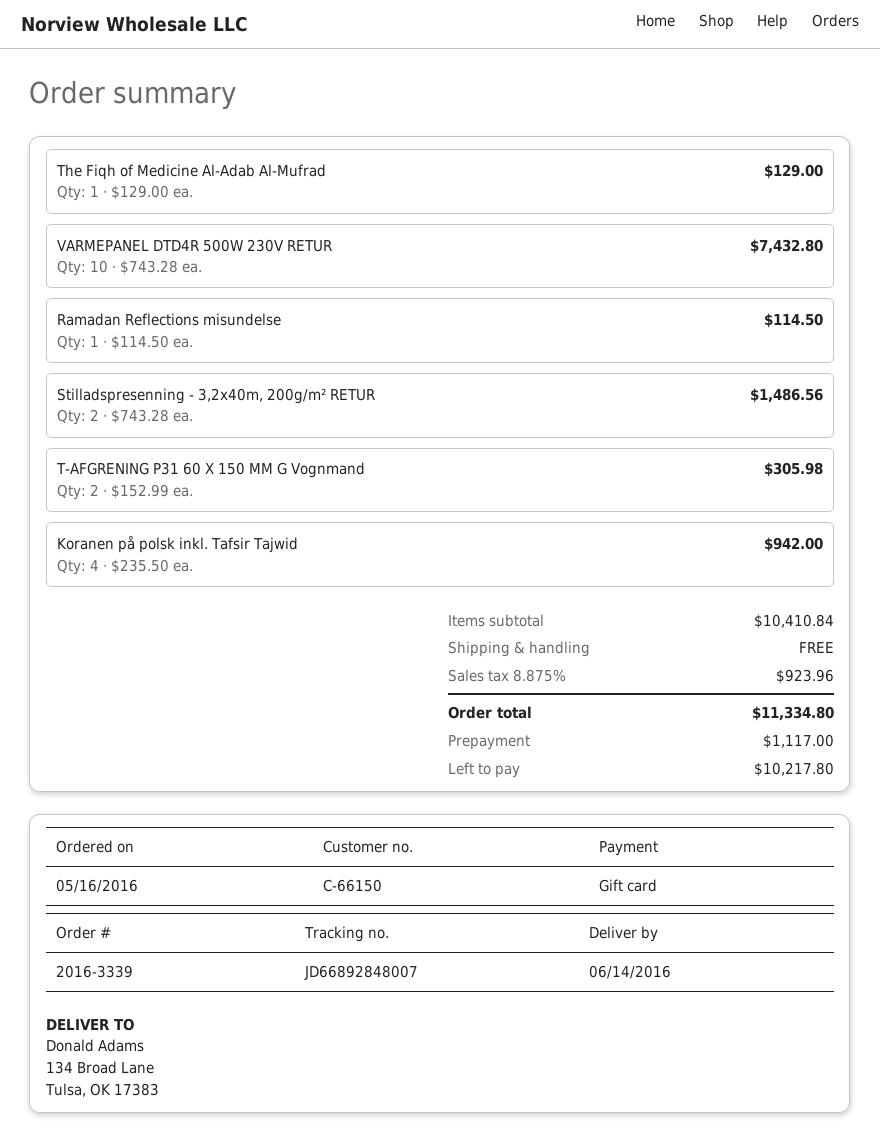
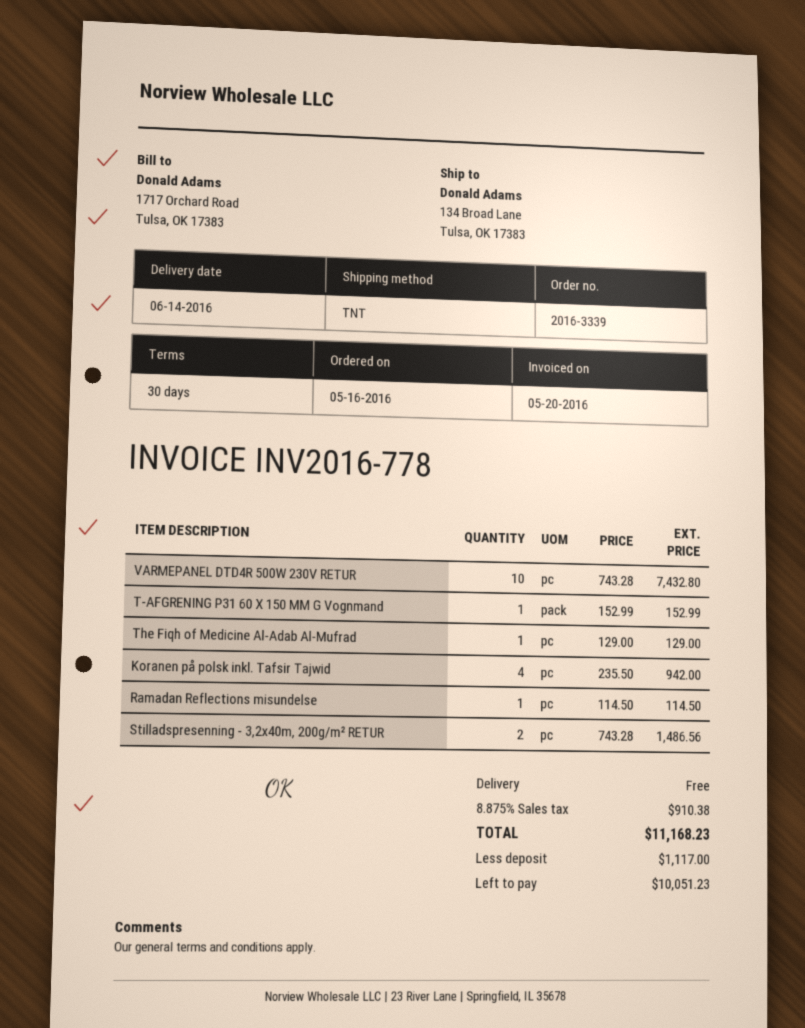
T-AFGRENING P31 60 X 150 MM G Vognmand: 2 x 152.99 = 305.98 -> 1 x 152.99 = 152.99
tax: 8.875% = 923.96 -> 8.875% = 910.38
total: 11334.80 -> 11168.23
balance: 10217.80 -> 10051.23

